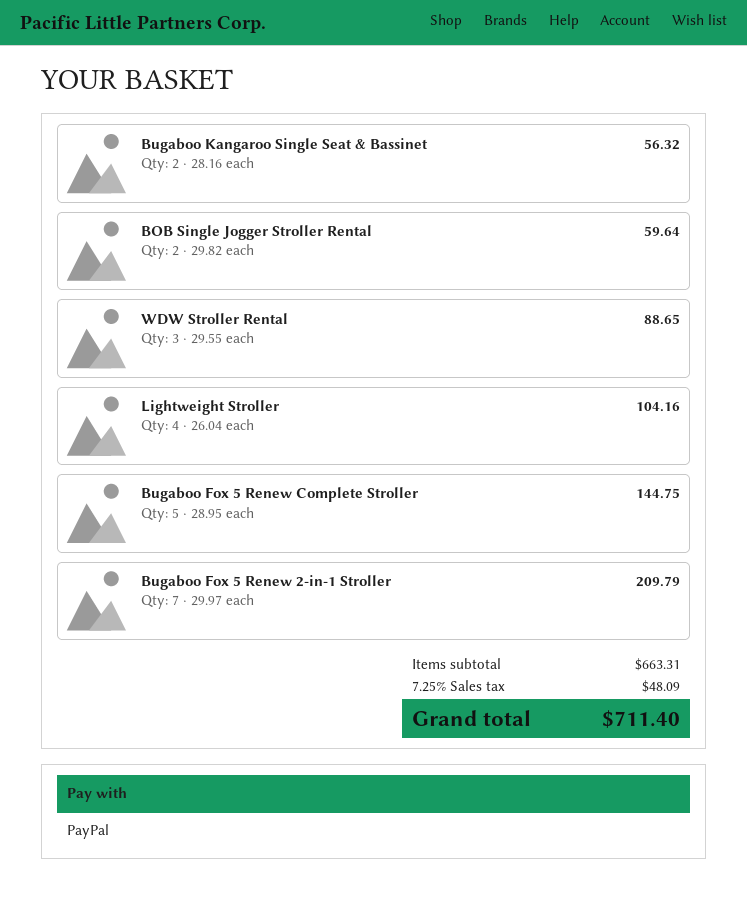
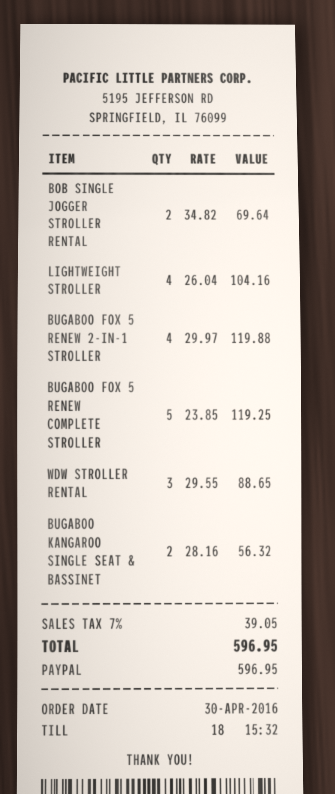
BOB Single Jogger Stroller Rental: 2 x 29.82 = 59.64 -> 2 x 34.82 = 69.64
Bugaboo Fox 5 Renew Complete Stroller: 5 x 28.95 = 144.75 -> 5 x 23.85 = 119.25
Bugaboo Fox 5 Renew 2-in-1 Stroller: 7 x 29.97 = 209.79 -> 4 x 29.97 = 119.88
tax: 7.25% = 48.09 -> 7% = 39.05
total: 711.40 -> 596.95

